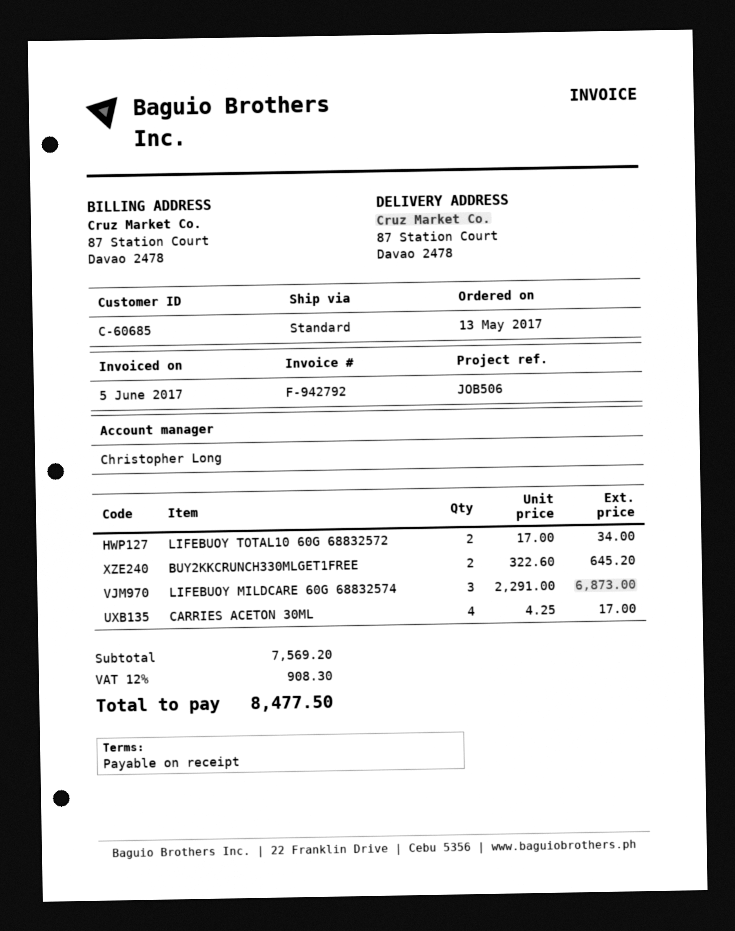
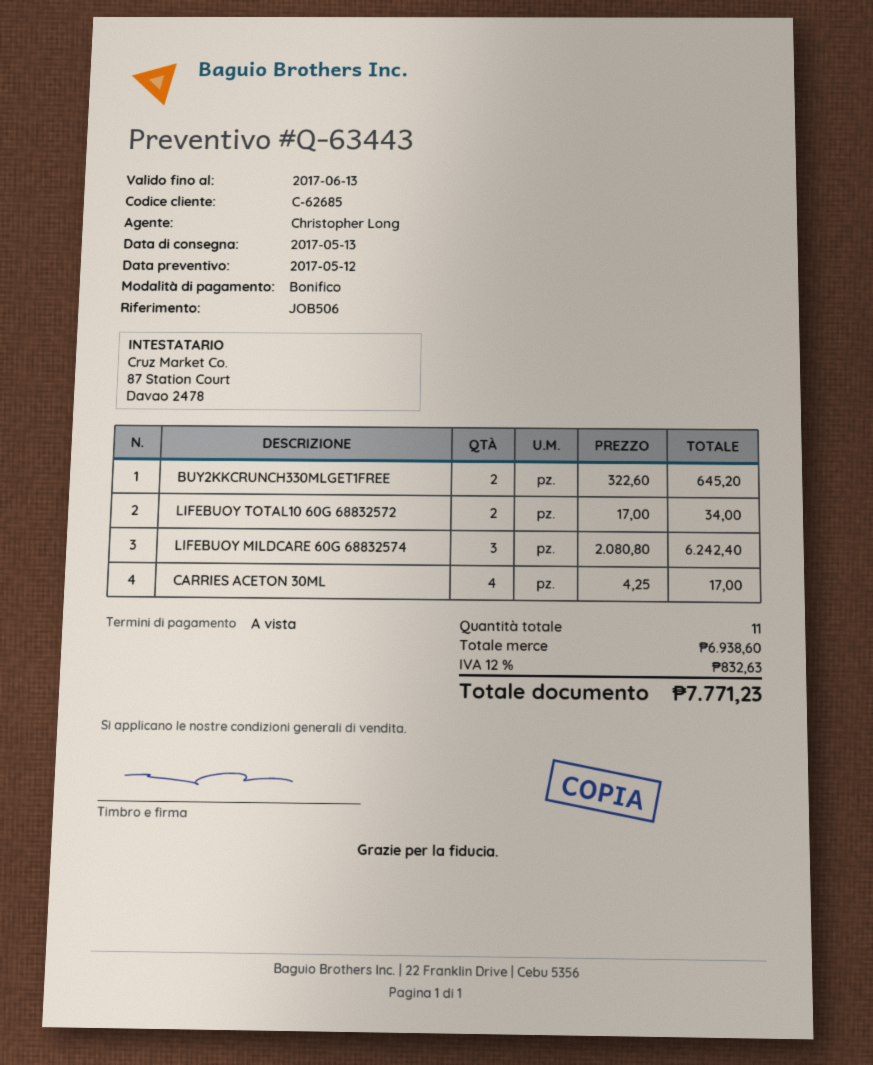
customer number: C-60685 -> C-62685
LIFEBUOY MILDCARE 60G 68832574: 3 x 2291.00 = 6873.00 -> 3 x 2080.80 = 6242.40
subtotal: 7569.20 -> 6938.60
tax: 12% = 908.30 -> 12% = 832.63
total: 8477.50 -> 7771.23

